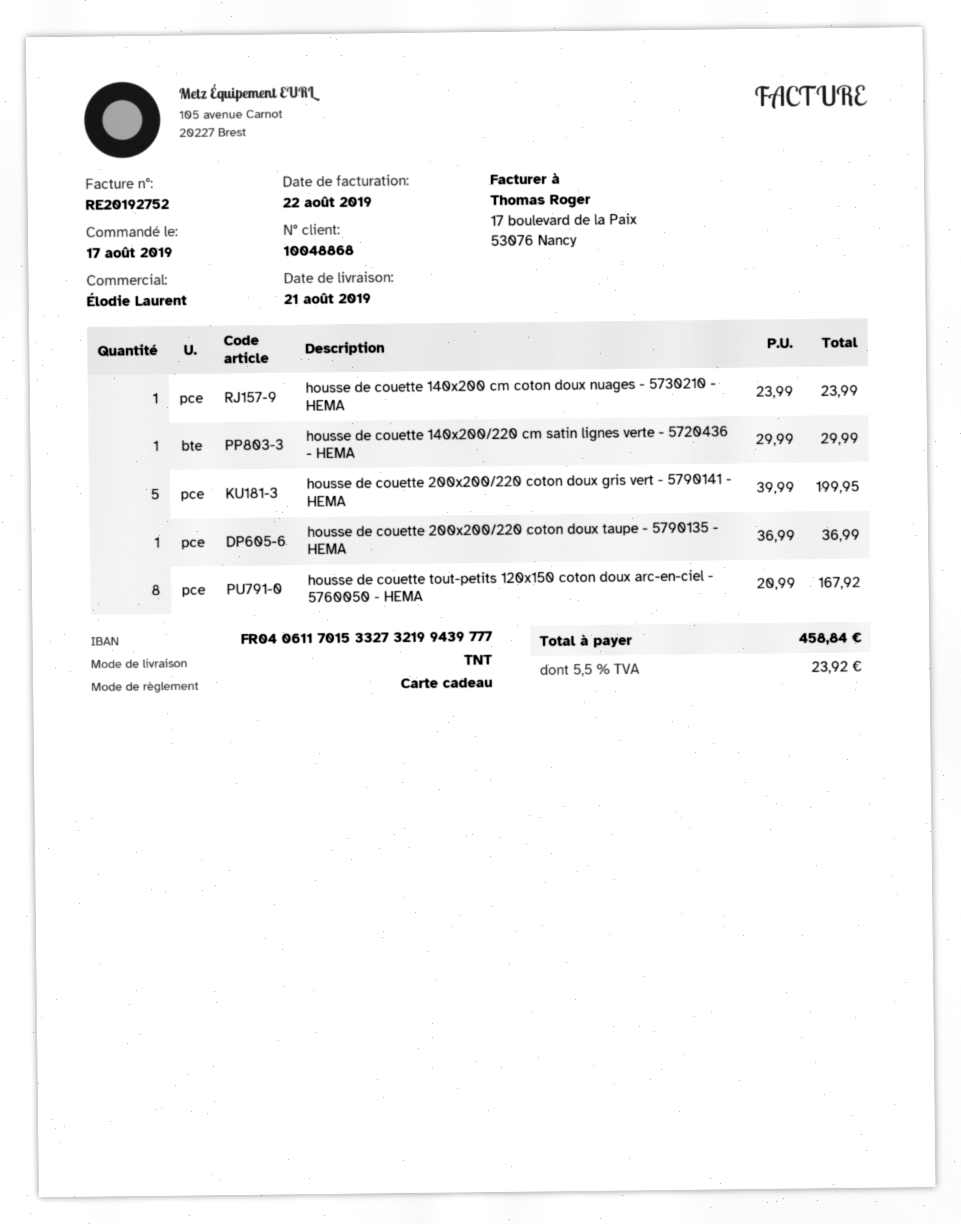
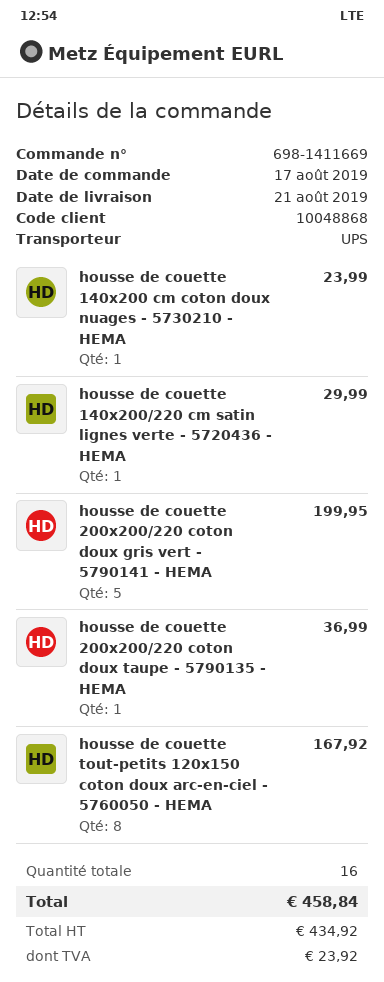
shipping method: TNT -> UPS

